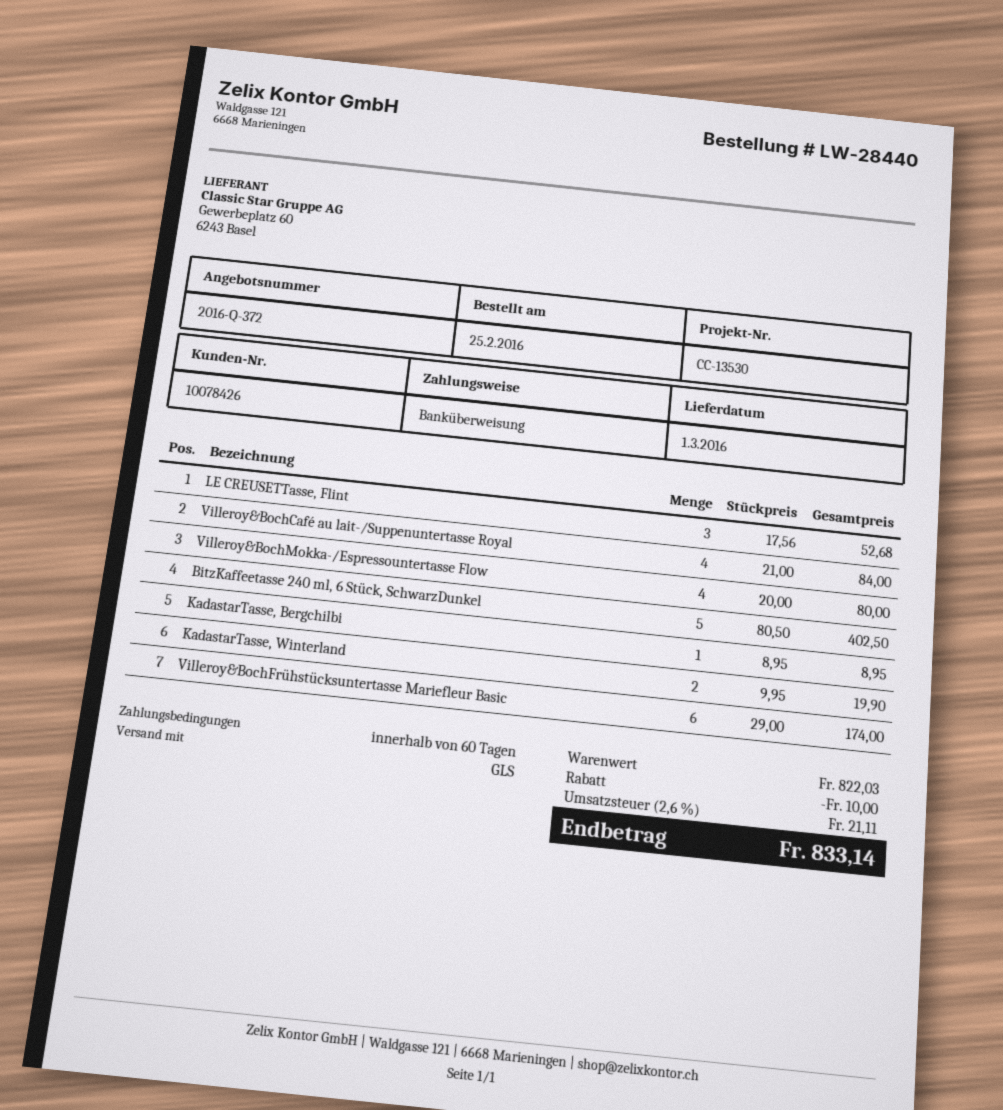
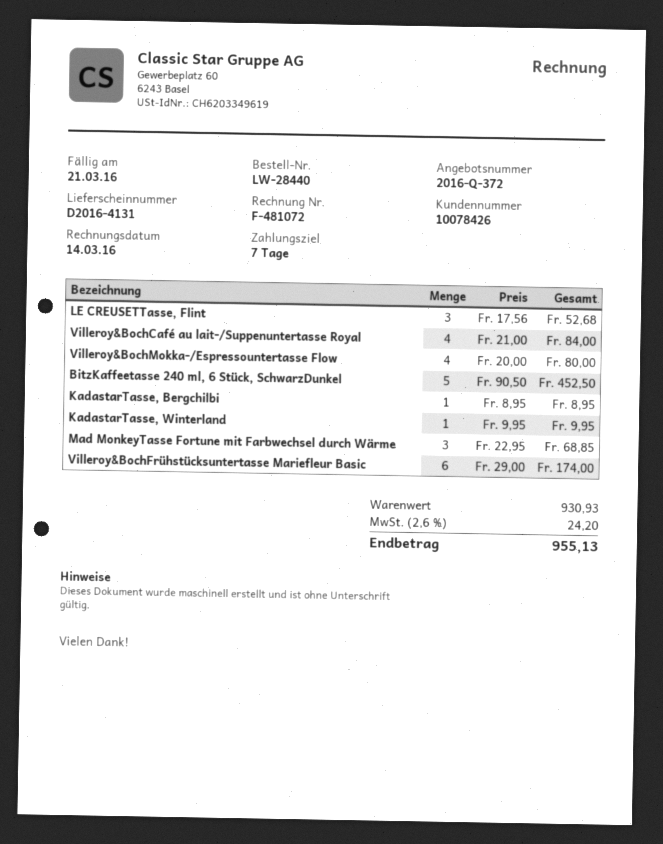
payment terms: 60 days -> 7 days
BitzKaffeetasse 240 ml, 6 Stück, SchwarzDunkel: 5 x 80.50 = 402.50 -> 5 x 90.50 = 452.50
KadastarTasse, Winterland: 2 x 9.95 = 19.90 -> 1 x 9.95 = 9.95
Mad MonkeyTasse Fortune mit Farbwechsel durch Wärme: none -> 3 x 22.95 = 68.85
subtotal: 822.03 -> 930.93
discount: 10.00 -> none
tax: 2.6% = 21.11 -> 2.6% = 24.20
total: 833.14 -> 955.13

